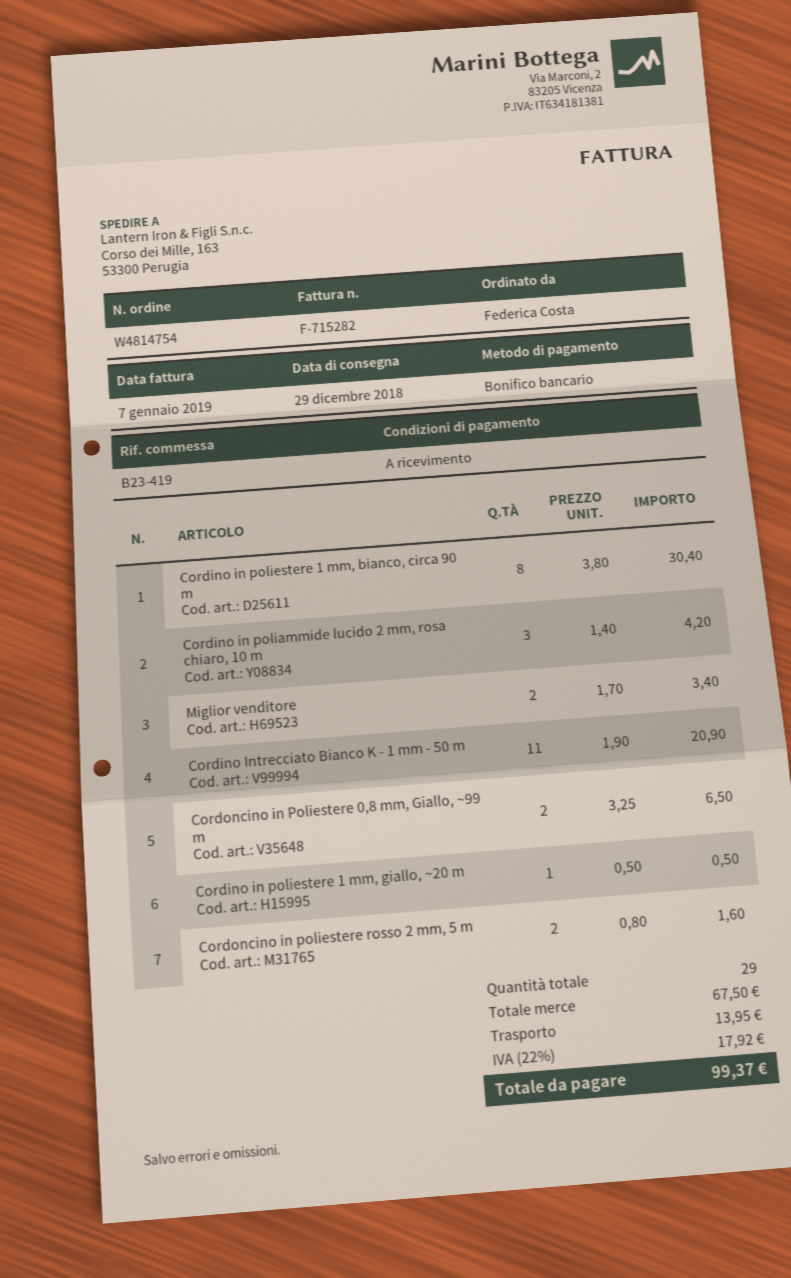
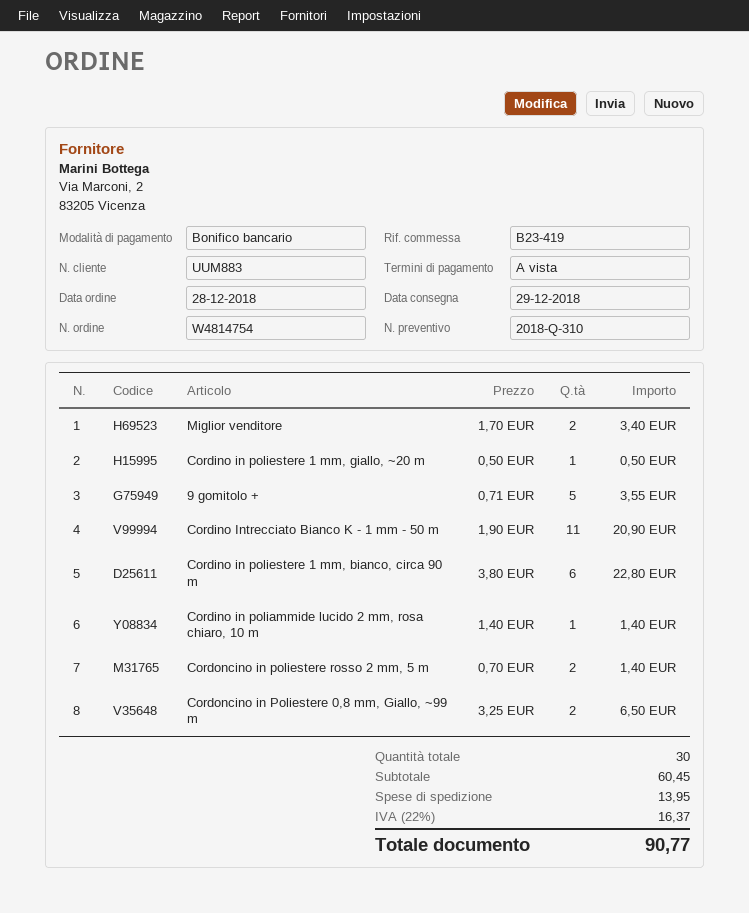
Cordino in poliestere 1 mm, bianco, circa 90 m: 8 x 3.80 = 30.40 -> 6 x 3.80 = 22.80
Cordino in poliammide lucido 2 mm, rosa chiaro, 10 m: 3 x 1.40 = 4.20 -> 1 x 1.40 = 1.40
Cordoncino in poliestere rosso 2 mm, 5 m: 2 x 0.80 = 1.60 -> 2 x 0.70 = 1.40
9 gomitolo +: none -> 5 x 0.71 = 3.55
total quantity: 29 -> 30
subtotal: 67.50 -> 60.45
tax: 22% = 17.92 -> 22% = 16.37
total: 99.37 -> 90.77

